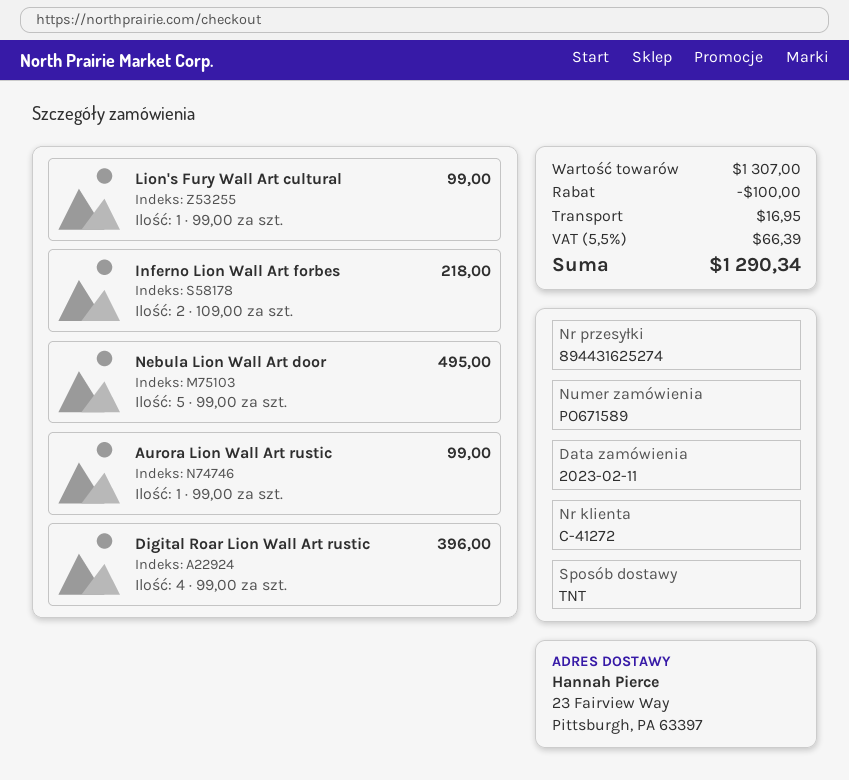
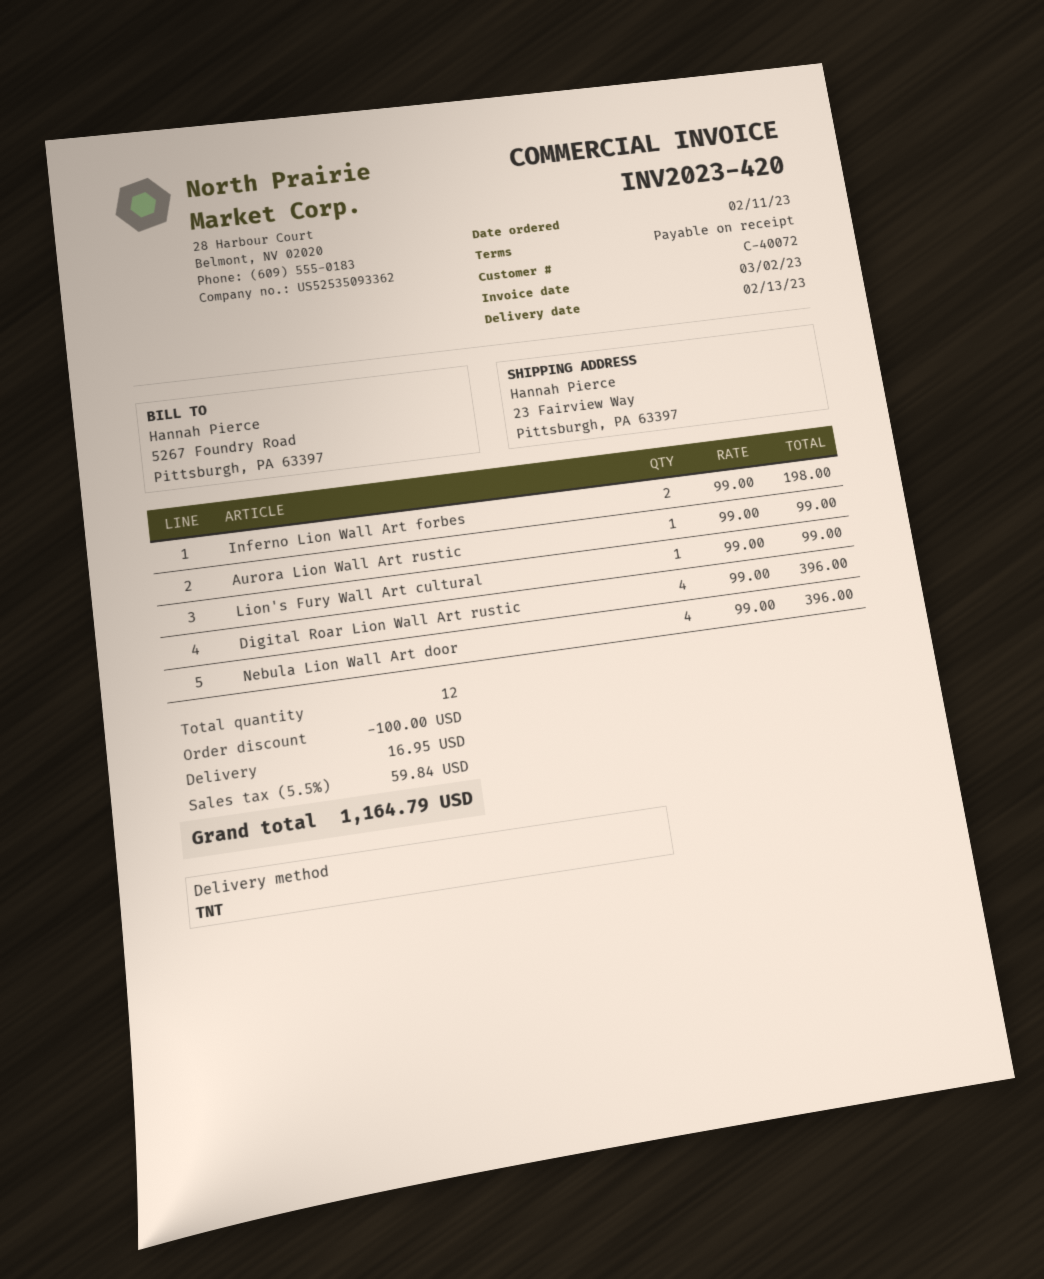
customer number: C-41272 -> C-40072
Inferno Lion Wall Art forbes: 2 x 109.00 = 218.00 -> 2 x 99.00 = 198.00
Nebula Lion Wall Art door: 5 x 99.00 = 495.00 -> 4 x 99.00 = 396.00
tax: 5.5% = 66.39 -> 5.5% = 59.84
total: 1290.34 -> 1164.79

